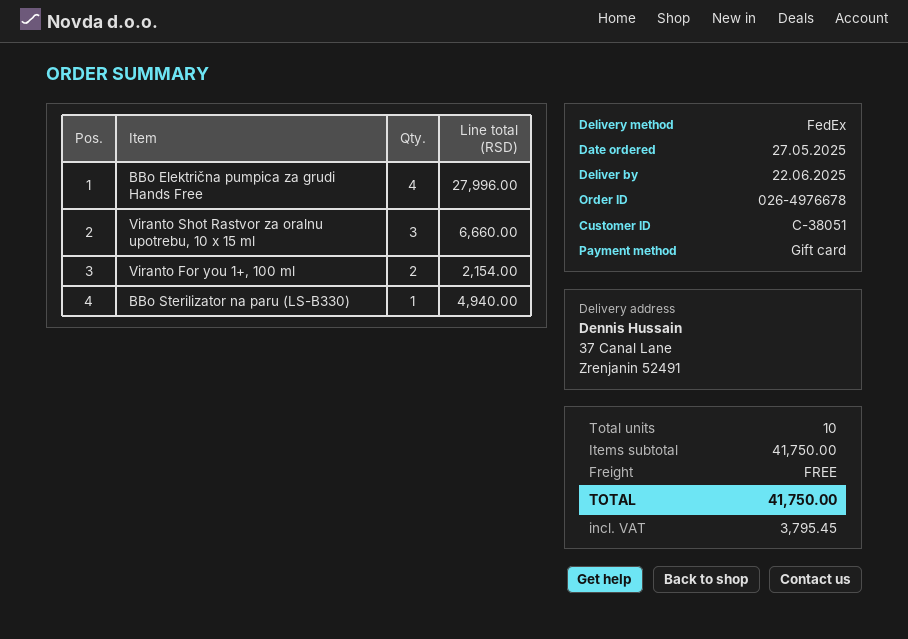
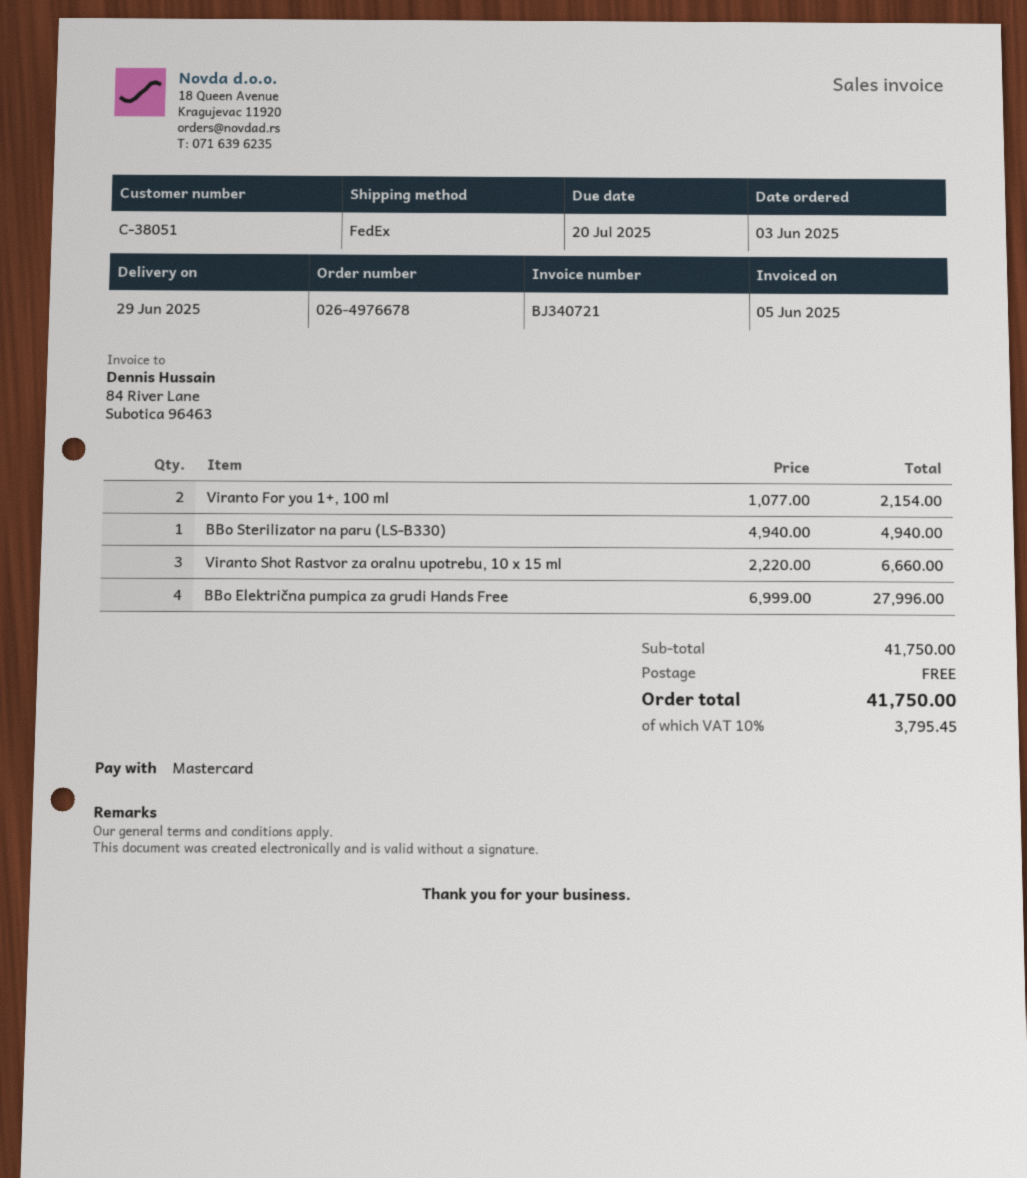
order date: 2025-05-27 -> 2025-06-03
delivery date: 2025-06-22 -> 2025-06-29
payment method: gift card -> Mastercard

